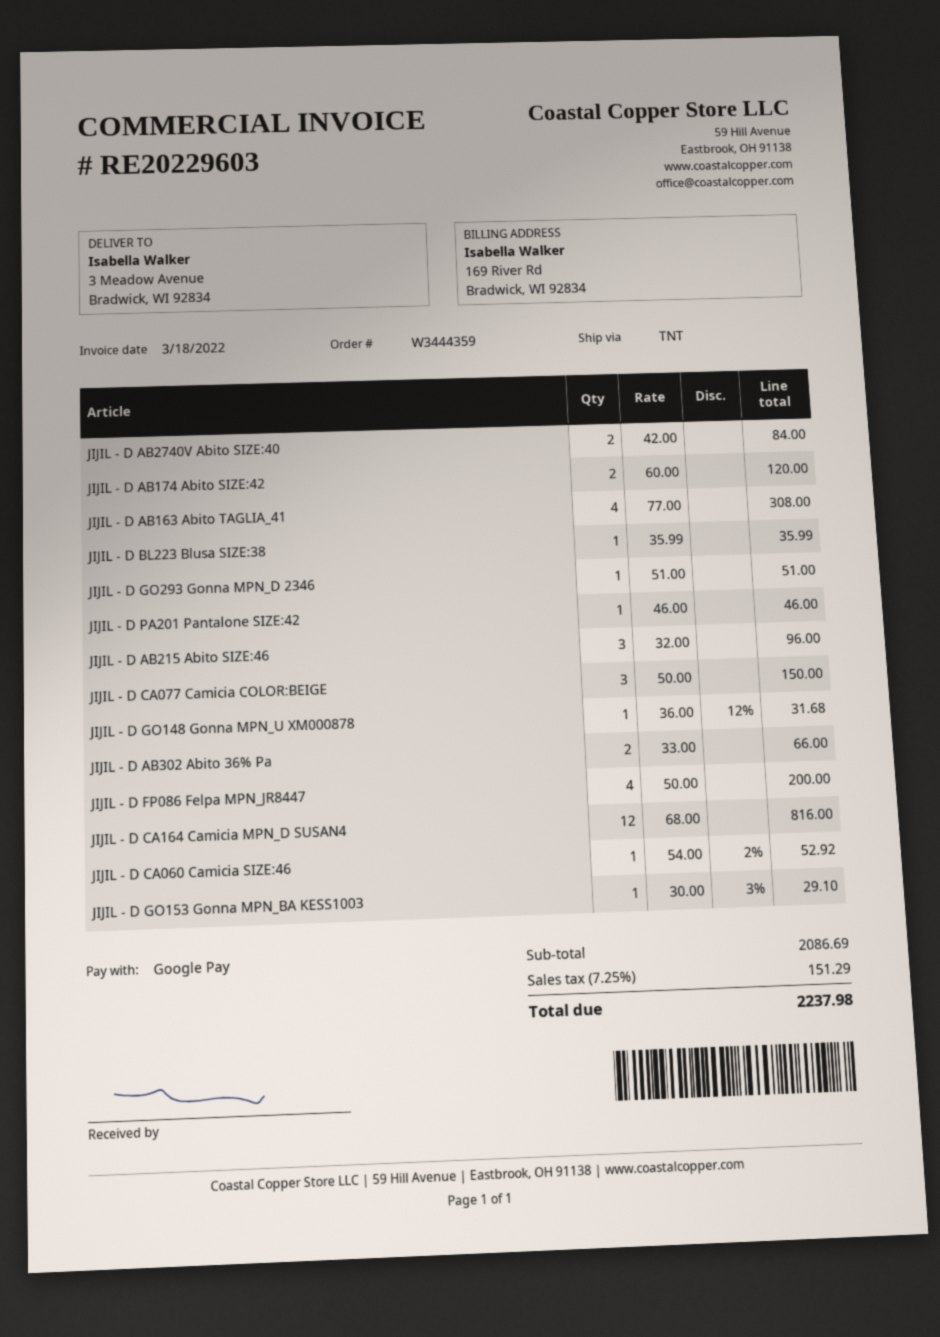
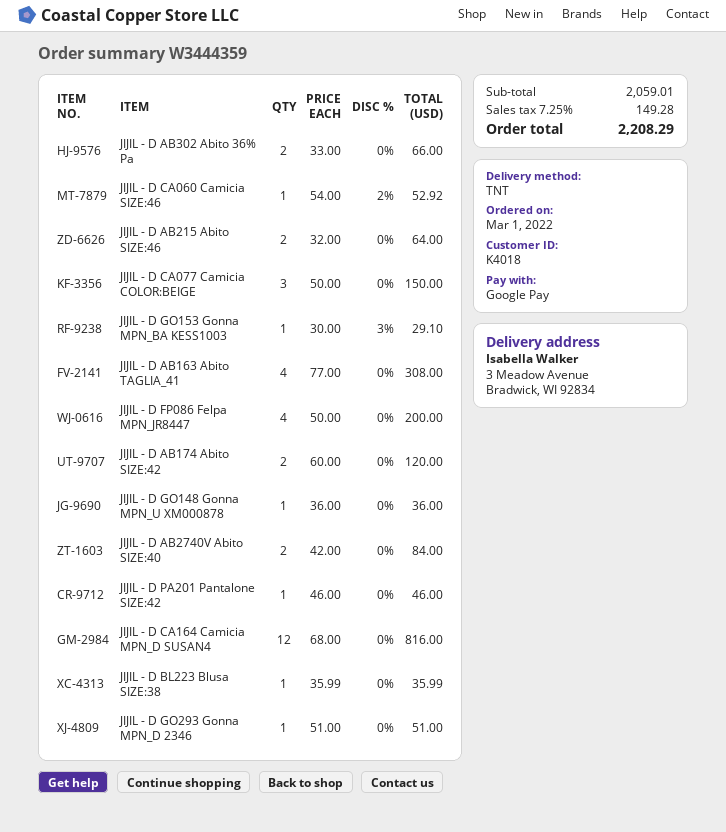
JIJIL - D AB215 Abito SIZE:46: 3 x 32.00 = 96.00 -> 2 x 32.00 = 64.00
JIJIL - D GO148 Gonna MPN_U XM000878: 1 x 36.00 - 12% = 31.68 -> 1 x 36.00 = 36.00
subtotal: 2086.69 -> 2059.01
tax: 7.25% = 151.29 -> 7.25% = 149.28
total: 2237.98 -> 2208.29

